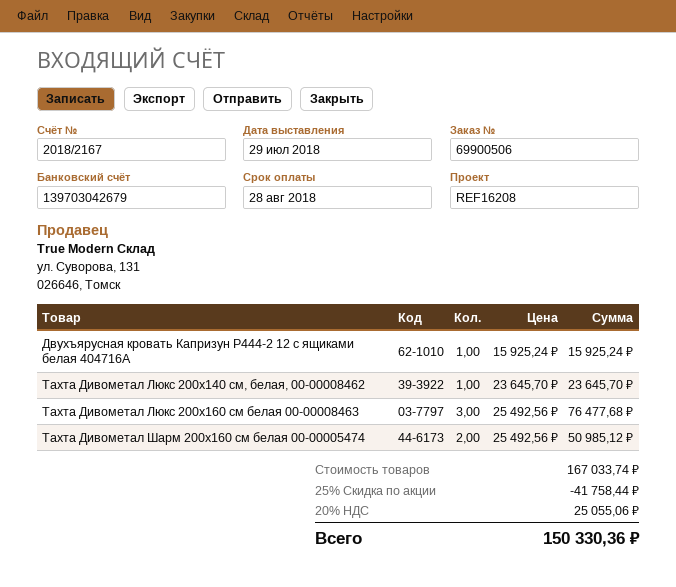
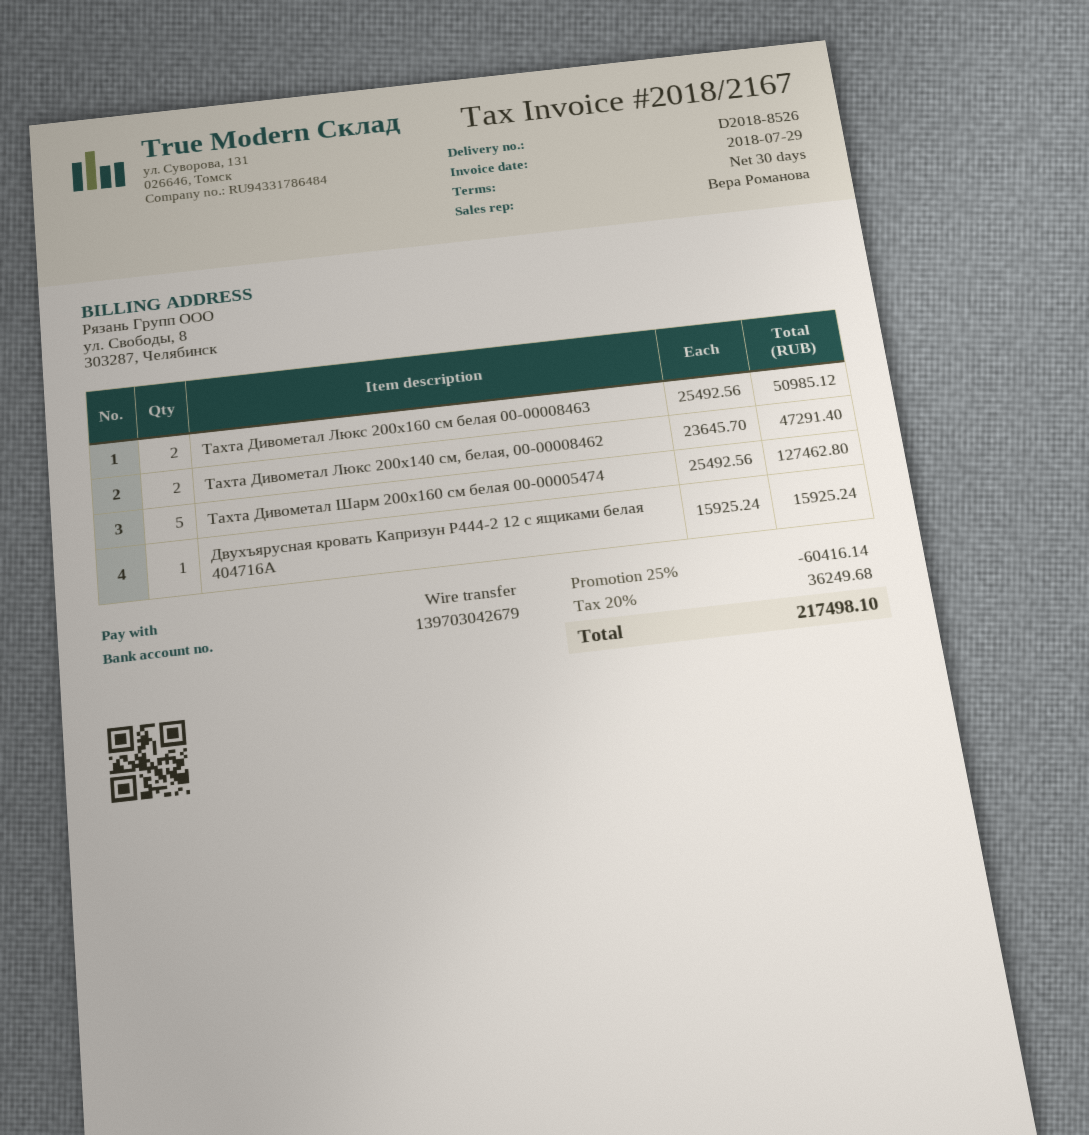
Тахта Дивометал Люкс 200x140 см, белая, 00-00008462: 1 x 23645.70 = 23645.70 -> 2 x 23645.70 = 47291.40
Тахта Дивометал Люкс 200x160 см белая 00-00008463: 3 x 25492.56 = 76477.68 -> 2 x 25492.56 = 50985.12
Тахта Дивометал Шарм 200x160 см белая 00-00005474: 2 x 25492.56 = 50985.12 -> 5 x 25492.56 = 127462.80
discount: 25% = 41758.44 -> 25% = 60416.14
tax: 20% = 25055.06 -> 20% = 36249.68
total: 150330.36 -> 217498.10

